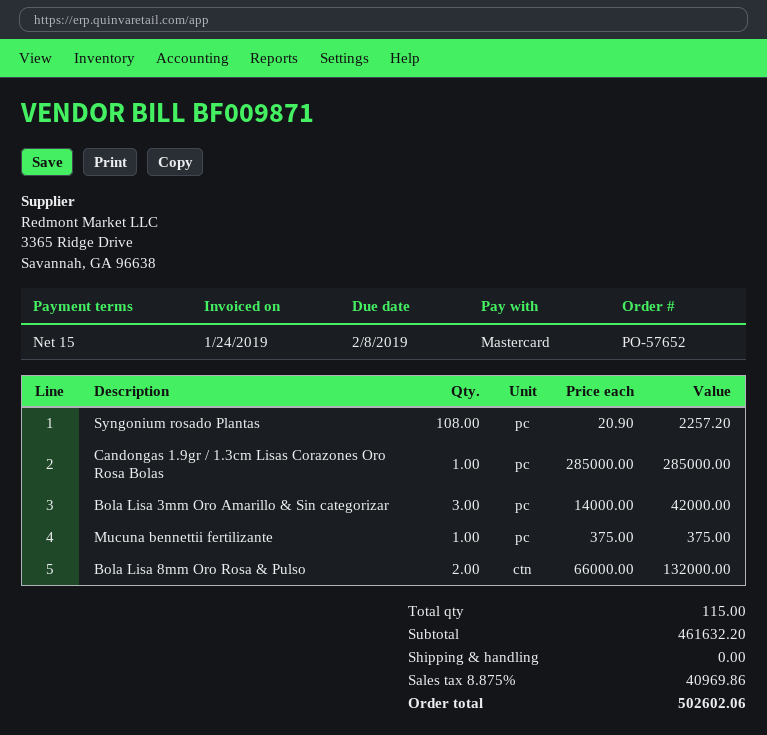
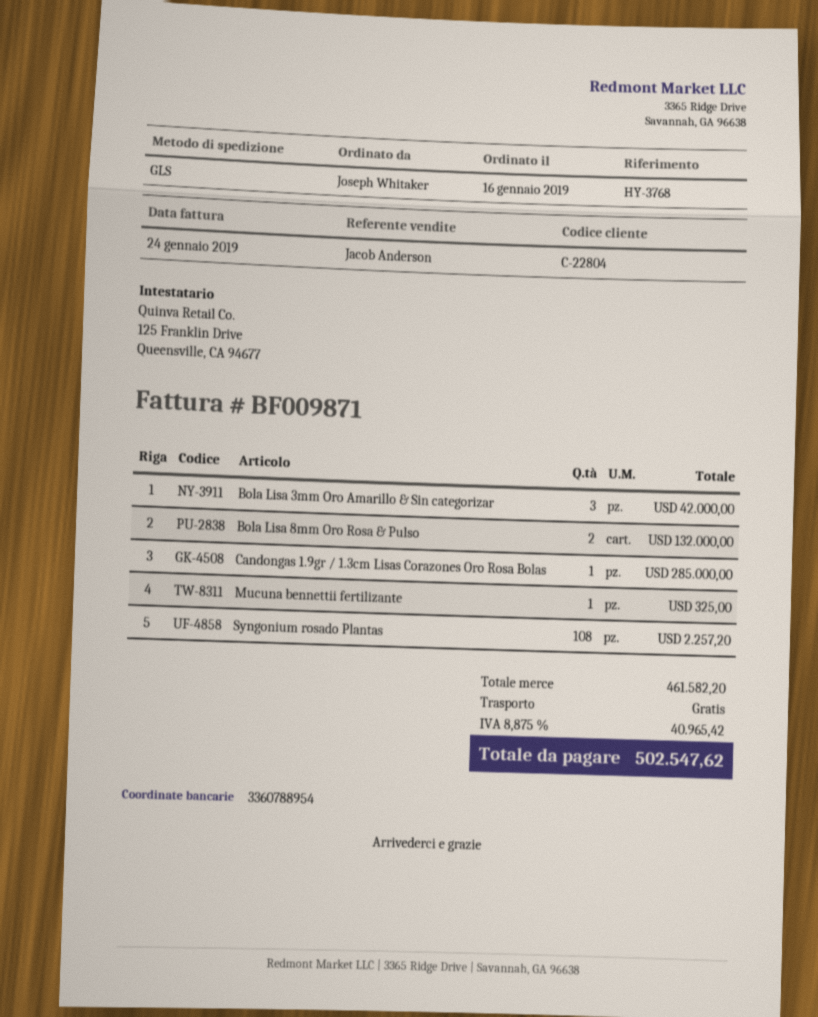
Mucuna bennettii fertilizante: 1 for 375.00 -> 1 for 325.00
subtotal: 461632.20 -> 461582.20
tax: 8.875% = 40969.86 -> 8.875% = 40965.42
total: 502602.06 -> 502547.62

